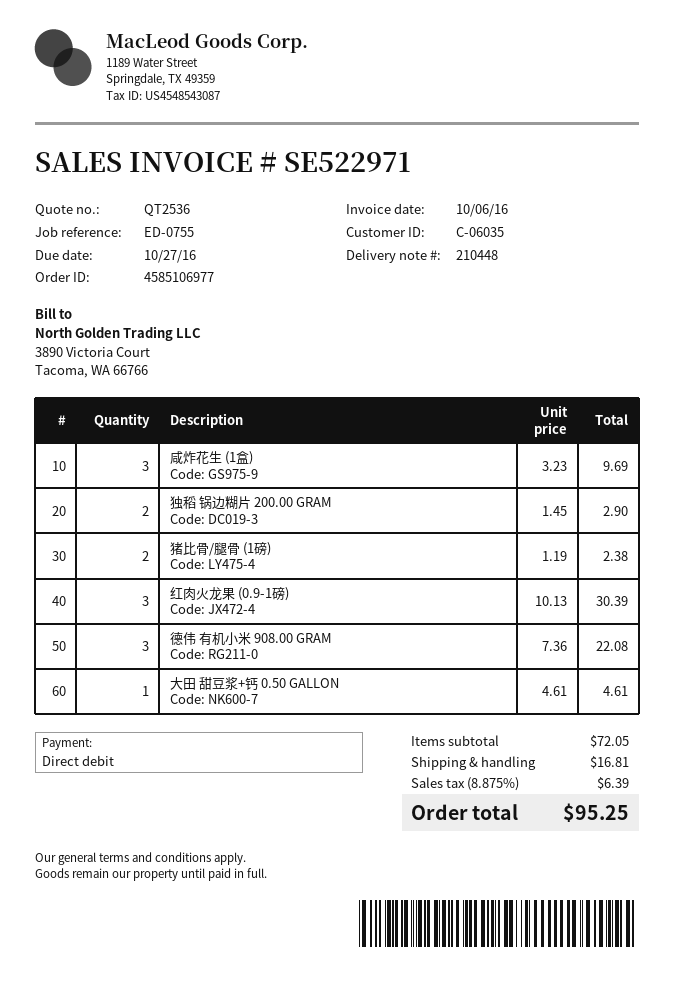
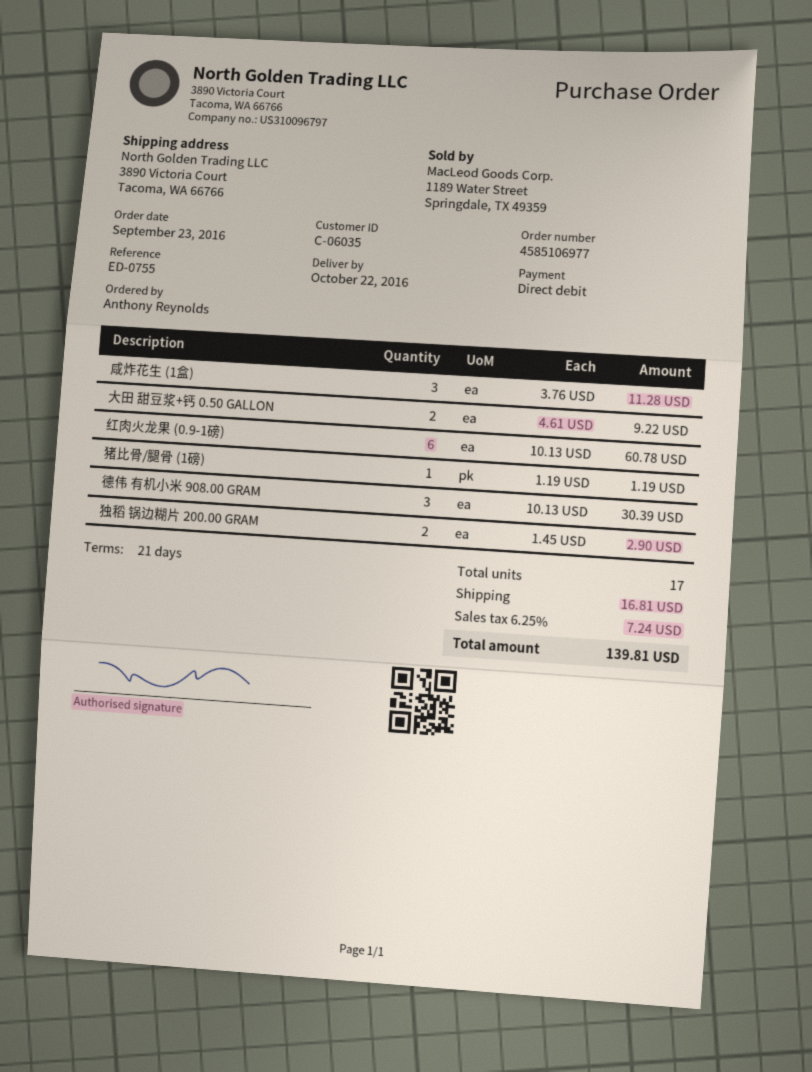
咸炸花生 (1盒): 3 x 3.23 = 9.69 -> 3 x 3.76 = 11.28
猪比骨/腿骨 (1磅): 2 x 1.19 = 2.38 -> 1 x 1.19 = 1.19
红肉火龙果 (0.9-1磅): 3 x 10.13 = 30.39 -> 6 x 10.13 = 60.78
德伟 有机小米 908.00 GRAM: 3 x 7.36 = 22.08 -> 3 x 10.13 = 30.39
大田 甜豆浆+钙 0.50 GALLON: 1 x 4.61 = 4.61 -> 2 x 4.61 = 9.22
tax: 8.875% = 6.39 -> 6.25% = 7.24
total: 95.25 -> 139.81

